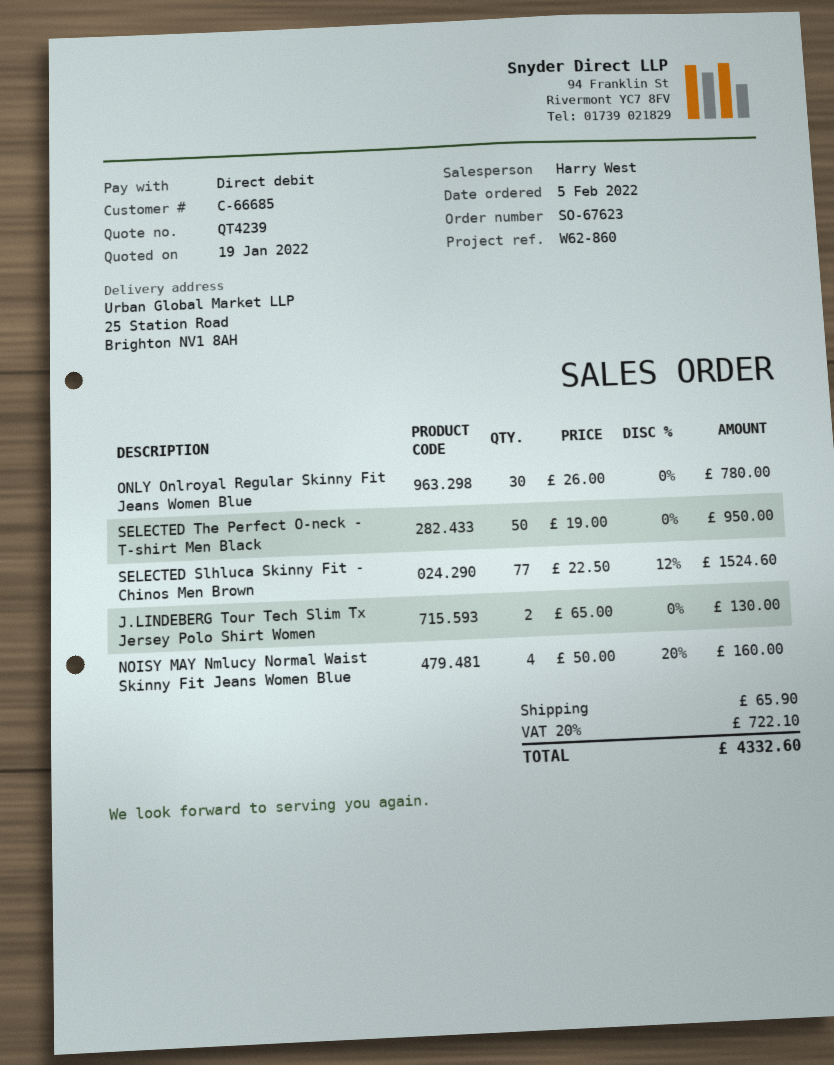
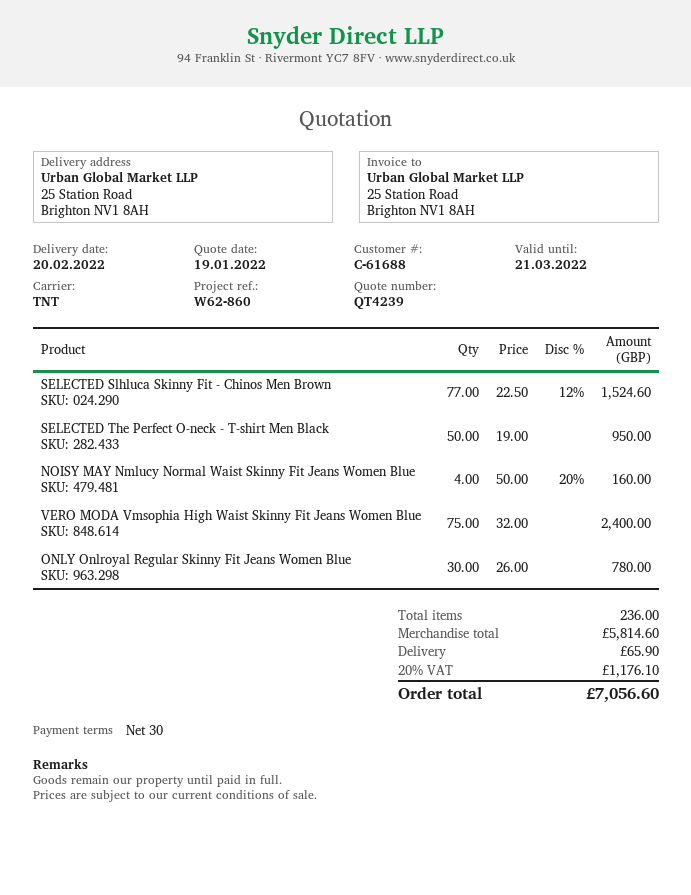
customer number: C-66685 -> C-61688
J.LINDEBERG Tour Tech Slim Tx Jersey Polo Shirt Women: 2 x 65.00 = 130.00 -> none
VERO MODA Vmsophia High Waist Skinny Fit Jeans Women Blue: none -> 75 x 32.00 = 2400.00
tax: 20% = 722.10 -> 20% = 1176.10
total: 4332.60 -> 7056.60

